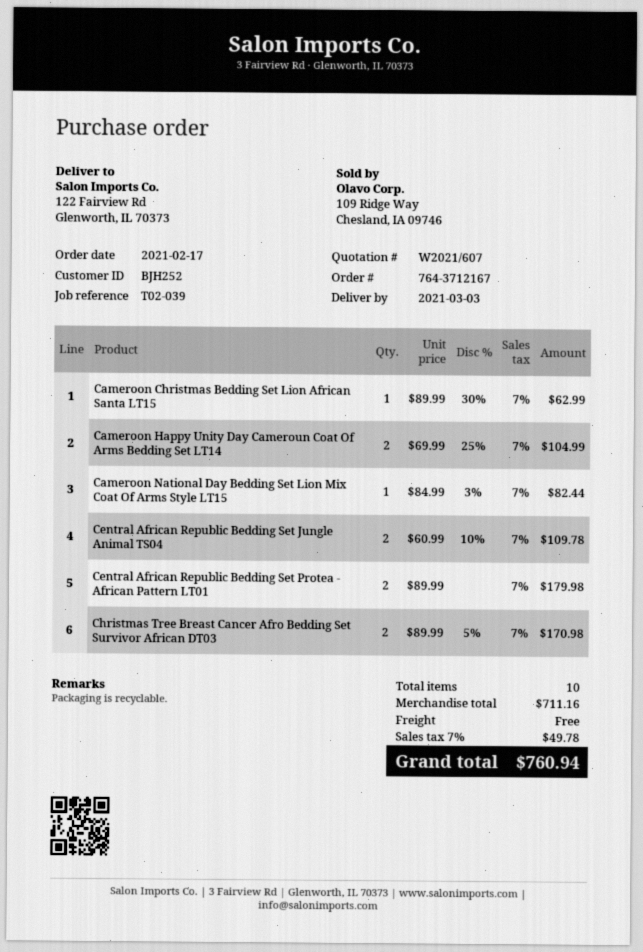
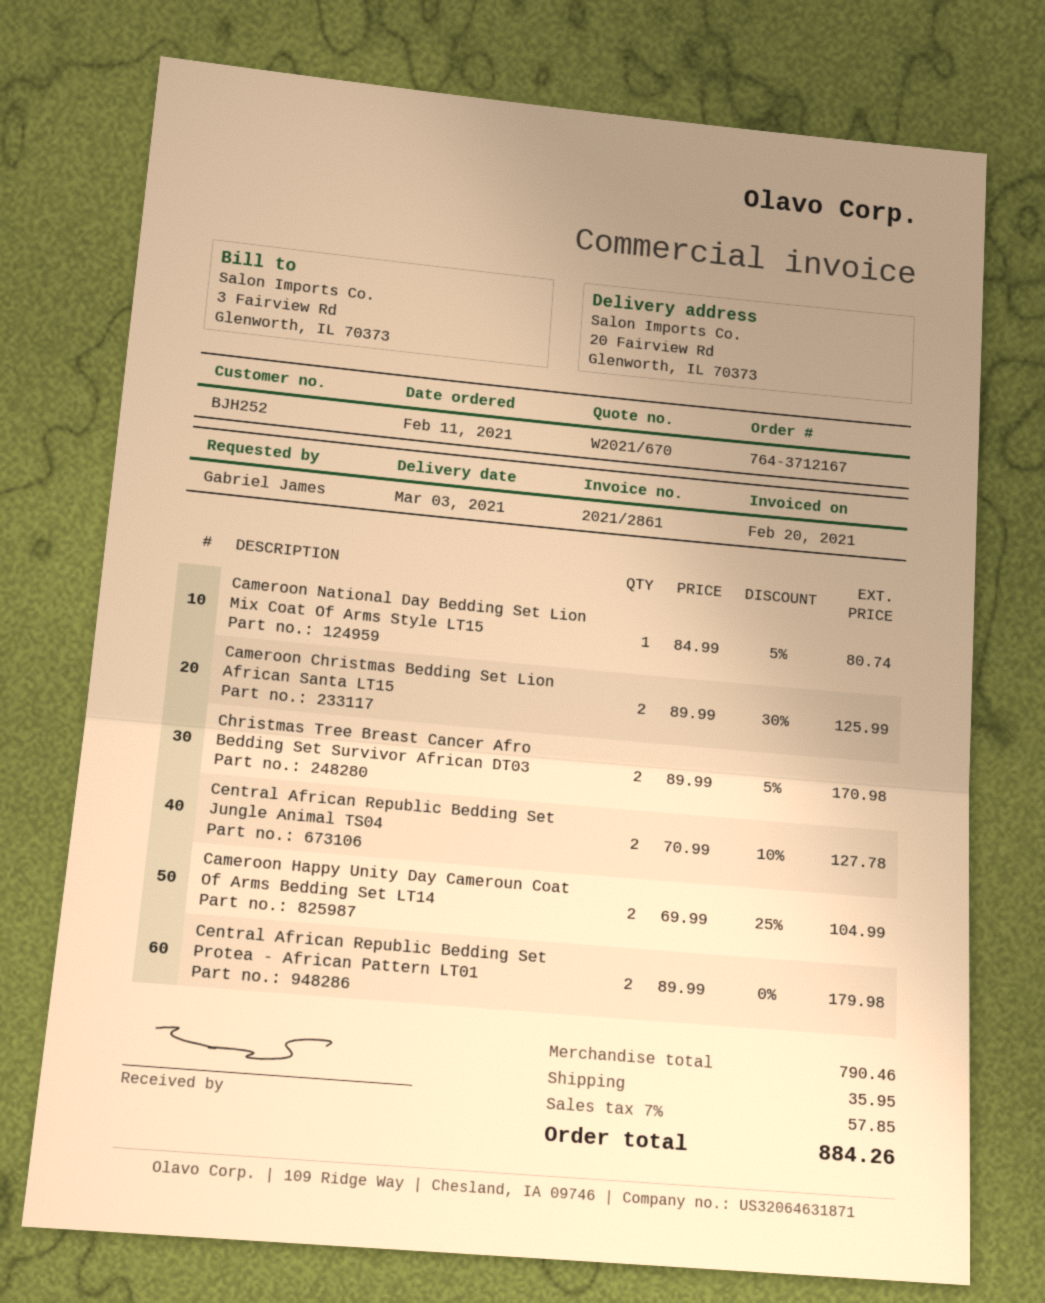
quote number: W2021/607 -> W2021/670
order date: 2021-02-17 -> 2021-02-11
ship to: 122 Fairview Rd, Glenworth, IL 70373 -> 20 Fairview Rd, Glenworth, IL 70373
Cameroon Christmas Bedding Set Lion African Santa LT15: 1 x 89.99 - 30% = 62.99 -> 2 x 89.99 - 30% = 125.99
Cameroon National Day Bedding Set Lion Mix Coat Of Arms Style LT15: 1 x 84.99 - 3% = 82.44 -> 1 x 84.99 - 5% = 80.74
Central African Republic Bedding Set Jungle Animal TS04: 2 x 60.99 - 10% = 109.78 -> 2 x 70.99 - 10% = 127.78
subtotal: 711.16 -> 790.46
shipping: 0.00 -> 35.95
tax: 7% = 49.78 -> 7% = 57.85
total: 760.94 -> 884.26

